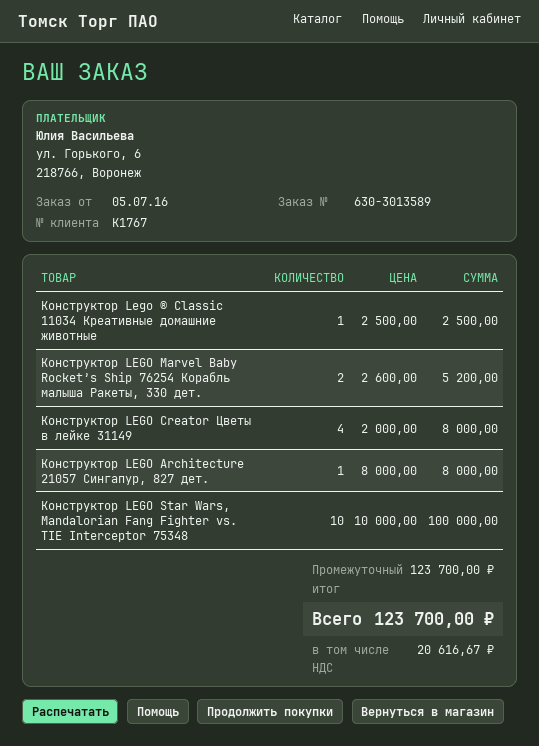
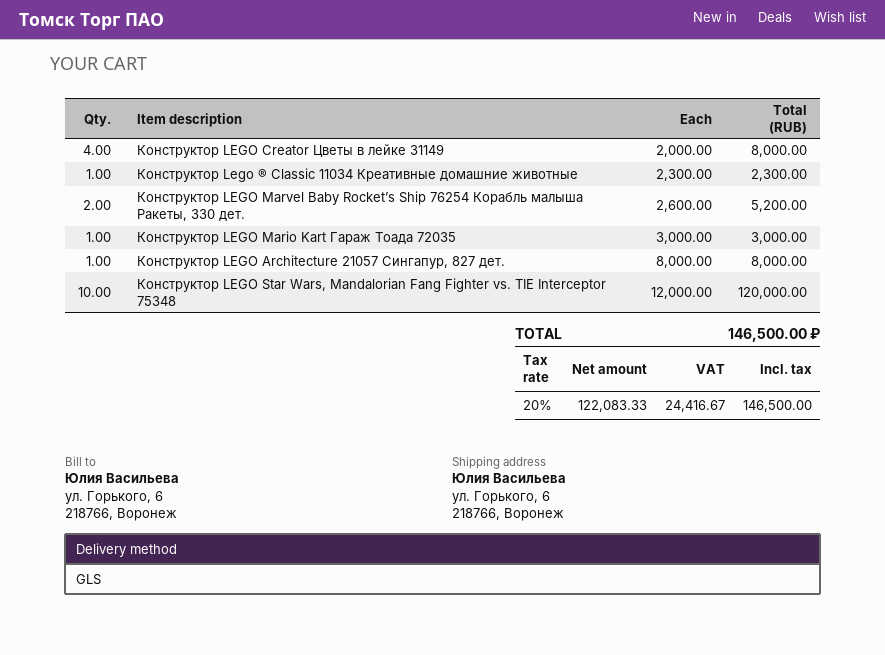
Конструктор Lego ® Classic 11034 Креативные домашние животные: 1 x 2500.00 = 2500.00 -> 1 x 2300.00 = 2300.00
Конструктор LEGO Star Wars, Mandalorian Fang Fighter vs. TIE Interceptor 75348: 10 x 10000.00 = 100000.00 -> 10 x 12000.00 = 120000.00
Конструктор LEGO Mario Kart Гараж Тоада 72035: none -> 1 x 3000.00 = 3000.00
tax: 20616.67 -> 24416.67
total: 123700.00 -> 146500.00

